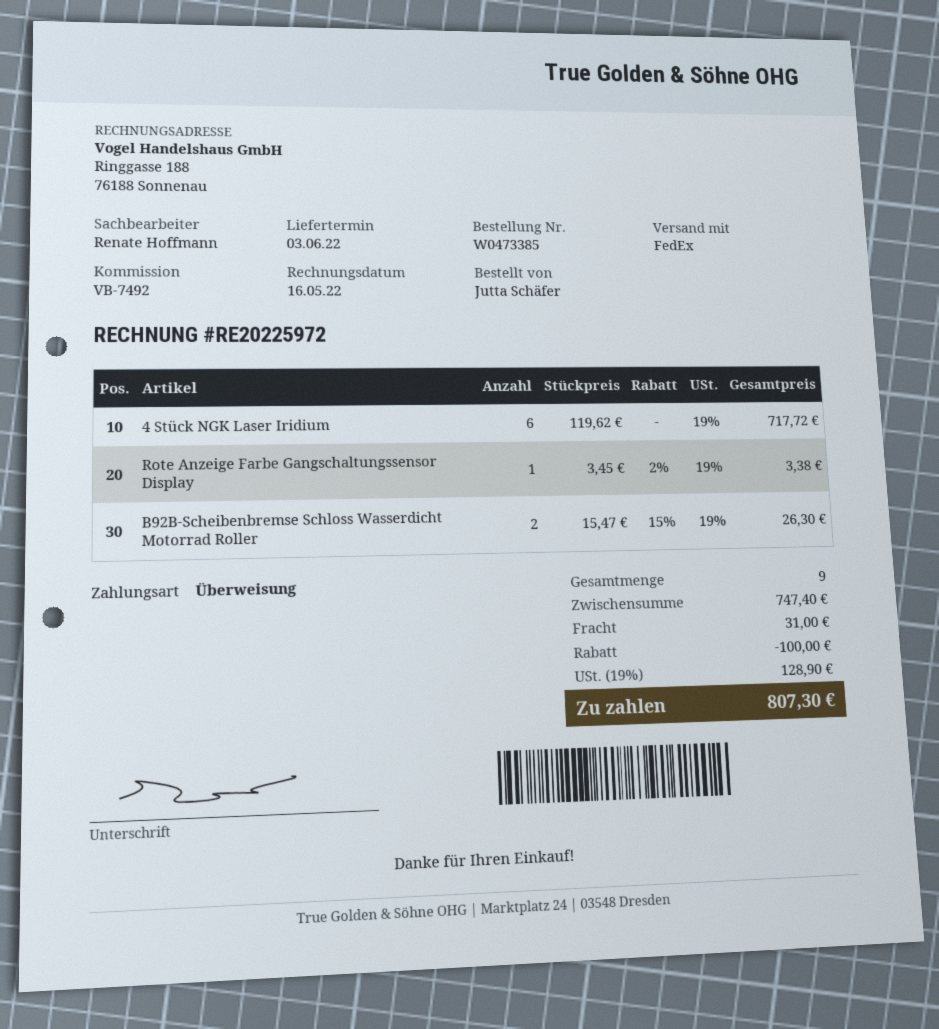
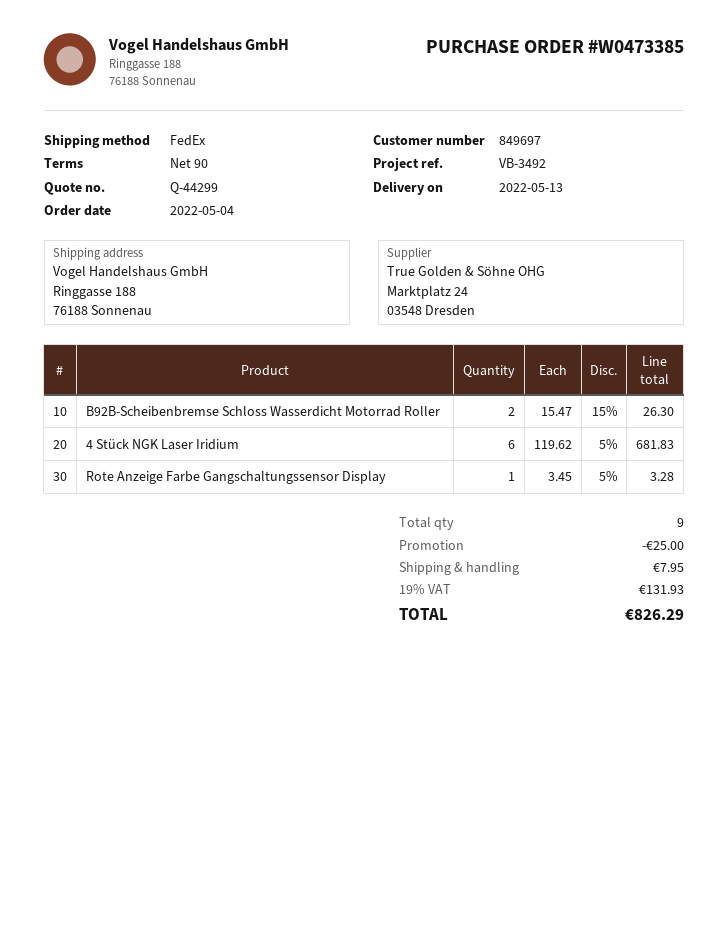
delivery date: 2022-06-03 -> 2022-05-13
reference: VB-7492 -> VB-3492
4 Stück NGK Laser Iridium: 6 x 119.62 = 717.72 -> 6 x 119.62 - 5% = 681.83
Rote Anzeige Farbe Gangschaltungssensor Display: 1 x 3.45 - 2% = 3.38 -> 1 x 3.45 - 5% = 3.28
discount: 100.00 -> 25.00
shipping: 31.00 -> 7.95
tax: 19% = 128.90 -> 19% = 131.93
total: 807.30 -> 826.29

